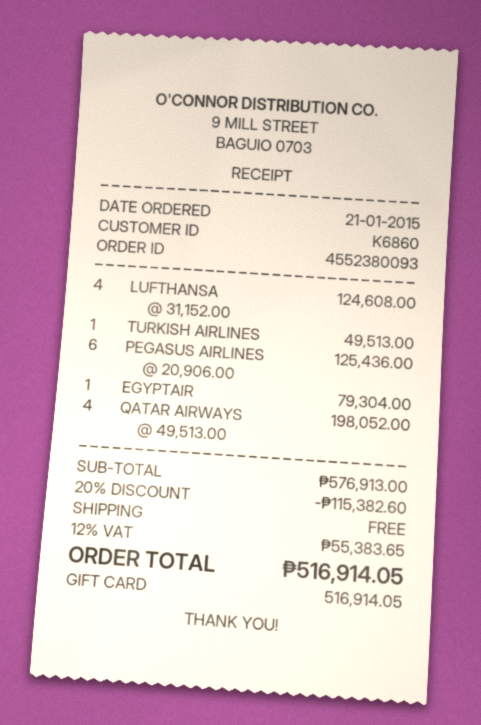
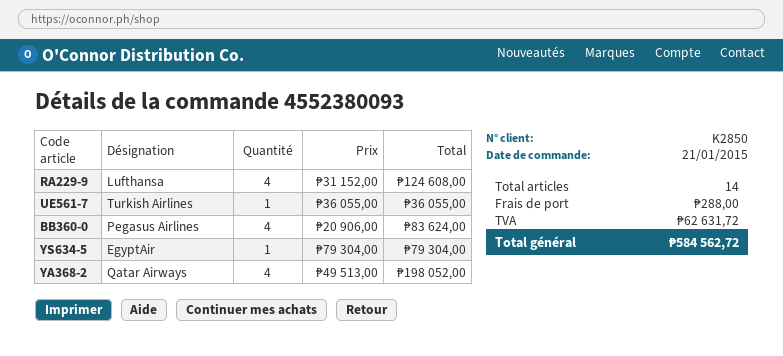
customer number: K6860 -> K2850
TURKISH AIRLINES: 1 x 49513.00 = 49513.00 -> 1 x 36055.00 = 36055.00
PEGASUS AIRLINES: 6 x 20906.00 = 125436.00 -> 4 x 20906.00 = 83624.00
discount: 20% = 115382.60 -> none
shipping: 0.00 -> 288.00
tax: 55383.65 -> 62631.72
total: 516914.05 -> 584562.72

